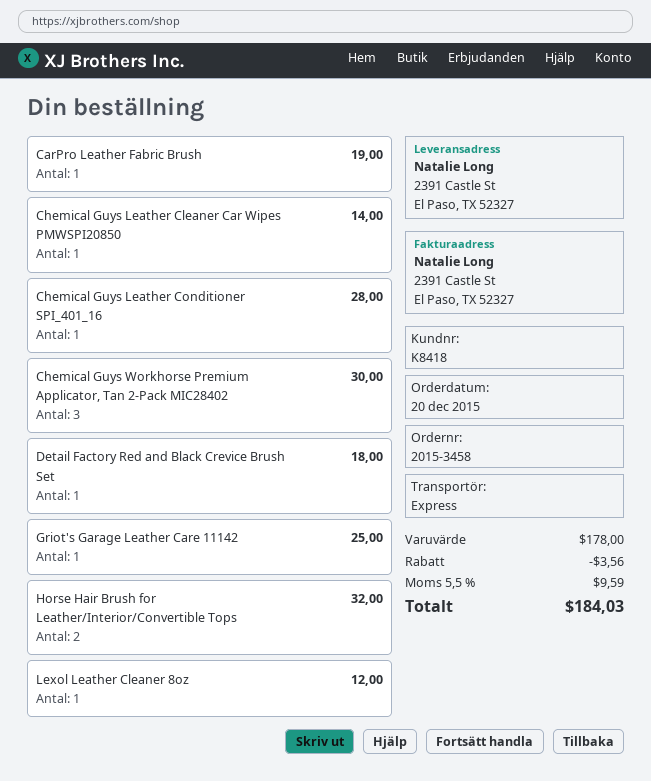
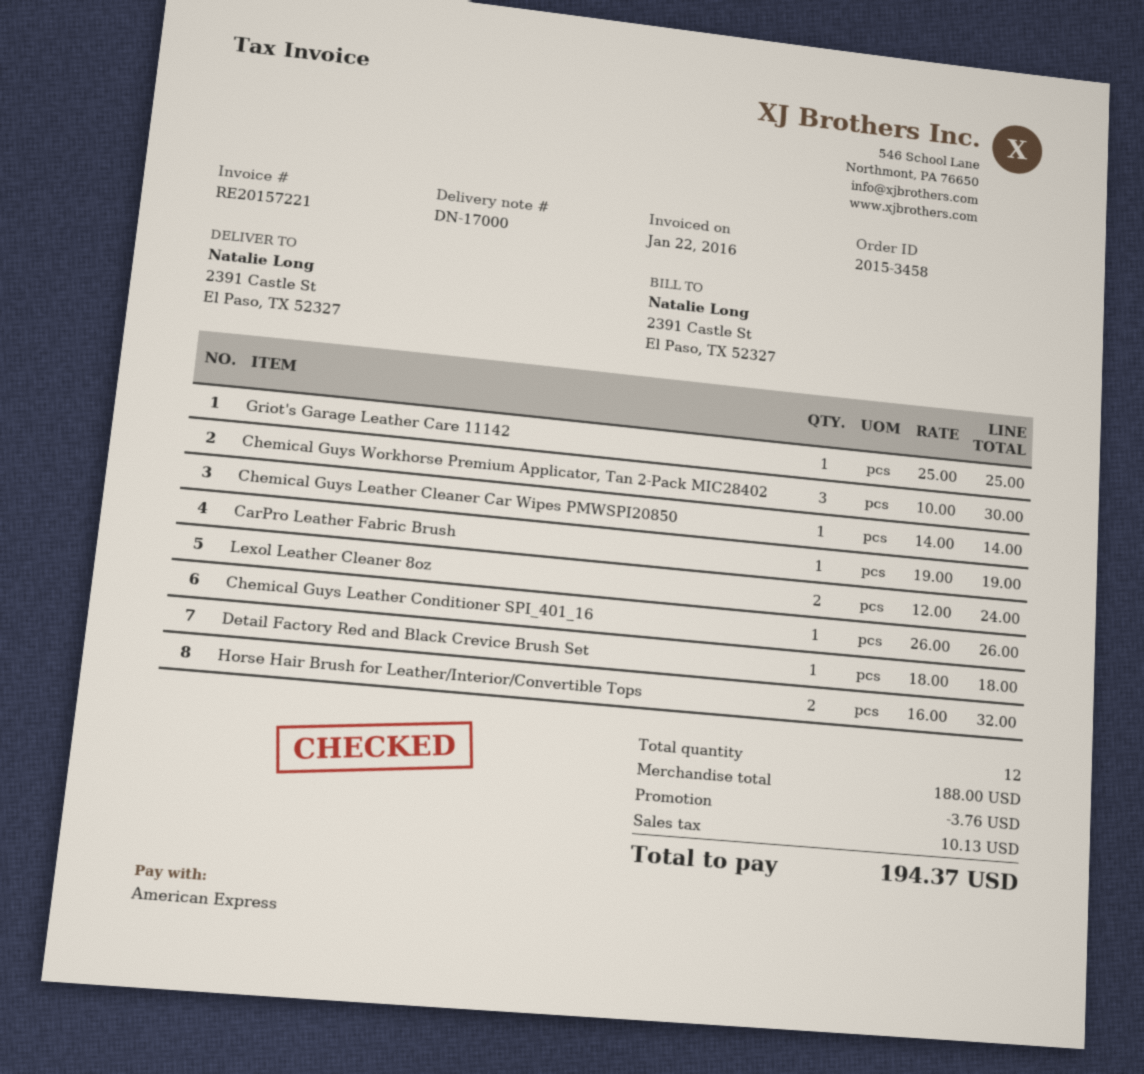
Chemical Guys Leather Conditioner SPI_401_16: 1 for 28.00 -> 1 for 26.00
Lexol Leather Cleaner 8oz: 1 for 12.00 -> 2 for 24.00
subtotal: 178.00 -> 188.00
discount: 3.56 -> 3.76
tax: 9.59 -> 10.13
total: 184.03 -> 194.37

